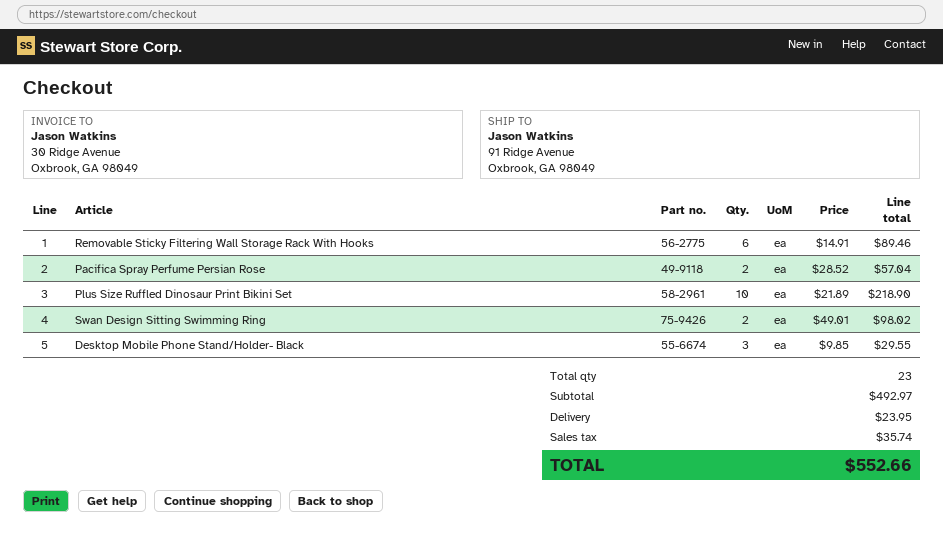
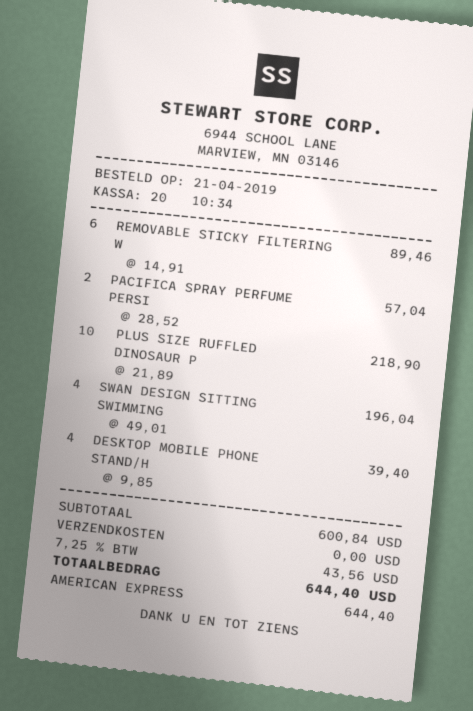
Swan Design Sitting Swimming Ring: 2 x 49.01 = 98.02 -> 4 x 49.01 = 196.04
Desktop Mobile Phone Stand/Holder- Black: 3 x 9.85 = 29.55 -> 4 x 9.85 = 39.40
subtotal: 492.97 -> 600.84
shipping: 23.95 -> 0.00
tax: 35.74 -> 43.56
total: 552.66 -> 644.40

